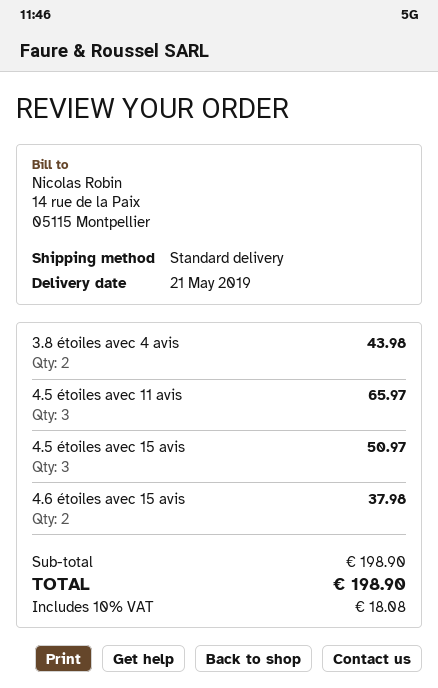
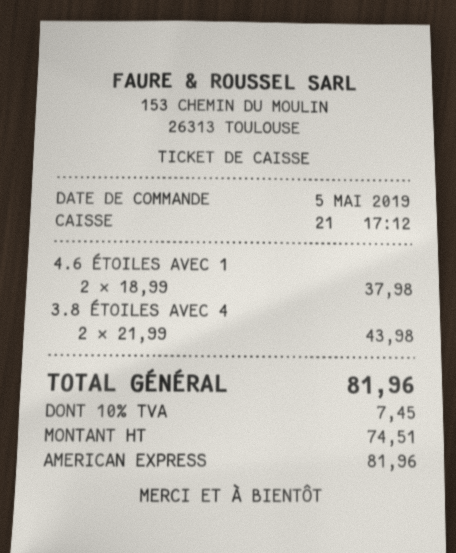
4.5 étoiles avec 11 avis: 3 for 65.97 -> none
4.5 étoiles avec 15 avis: 3 for 50.97 -> none
tax: 10% = 18.08 -> 10% = 7.45
total: 198.90 -> 81.96

